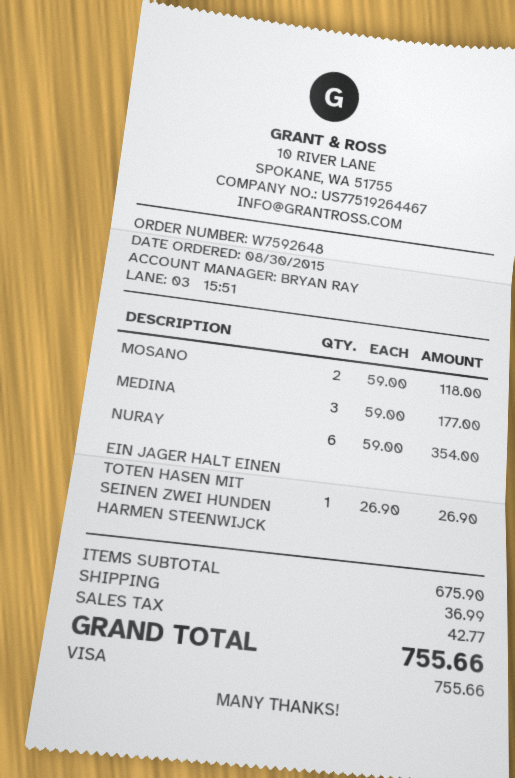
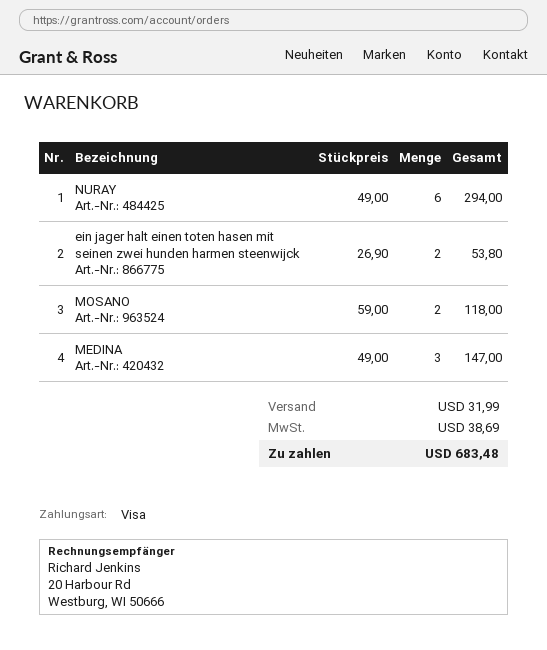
MEDINA: 3 x 59.00 = 177.00 -> 3 x 49.00 = 147.00
NURAY: 6 x 59.00 = 354.00 -> 6 x 49.00 = 294.00
EIN JAGER HALT EINEN TOTEN HASEN MIT SEINEN ZWEI HUNDEN HARMEN STEENWIJCK: 1 x 26.90 = 26.90 -> 2 x 26.90 = 53.80
shipping: 36.99 -> 31.99
tax: 42.77 -> 38.69
total: 755.66 -> 683.48

